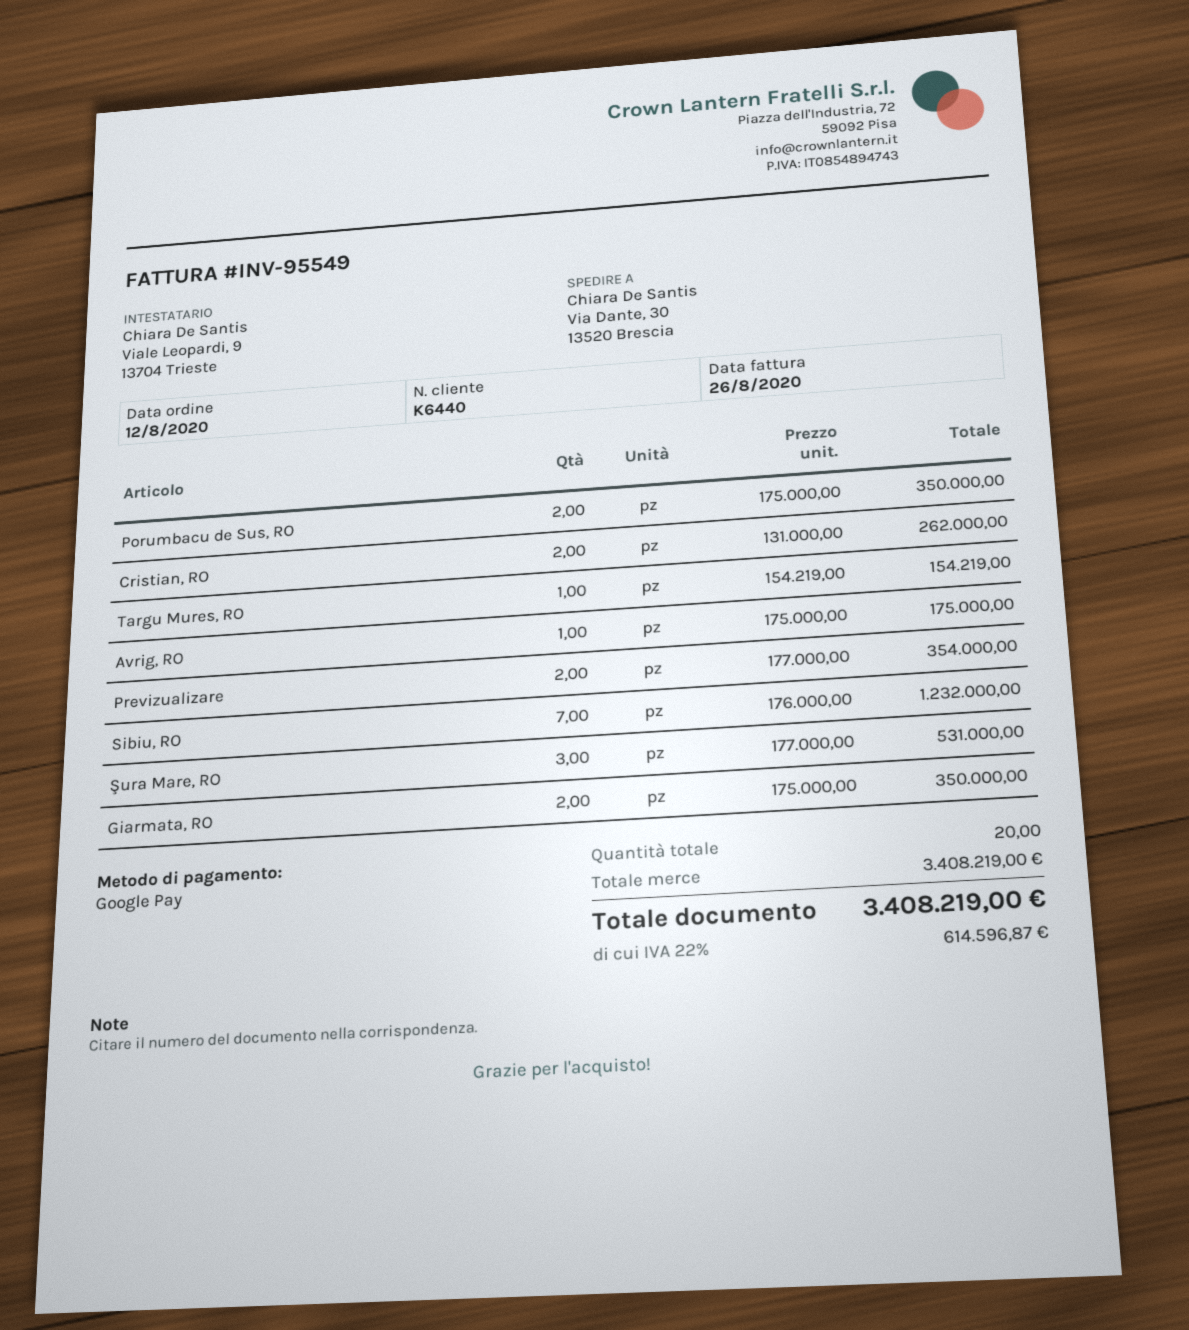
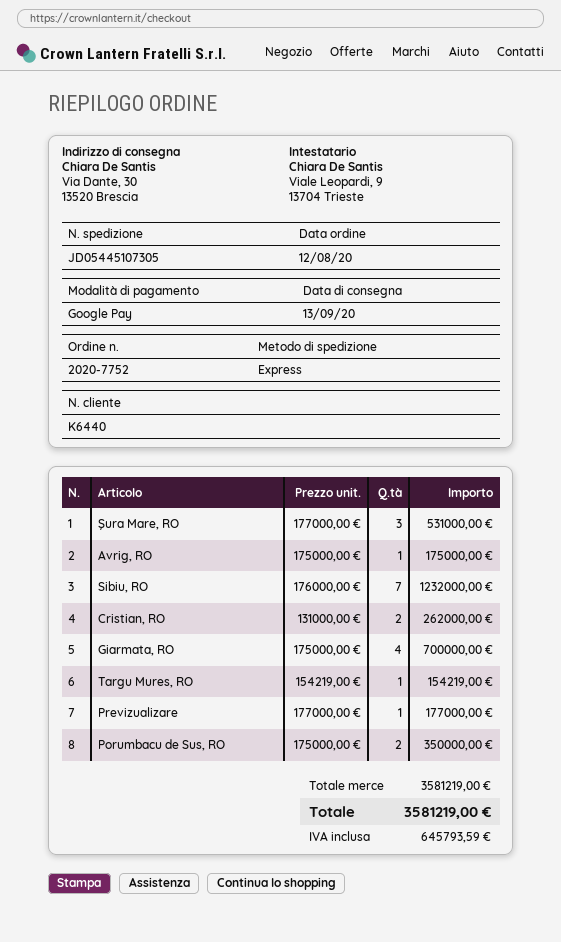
Previzualizare: 2 x 177000.00 = 354000.00 -> 1 x 177000.00 = 177000.00
Giarmata, RO: 2 x 175000.00 = 350000.00 -> 4 x 175000.00 = 700000.00
subtotal: 3408219.00 -> 3581219.00
tax: 614596.87 -> 645793.59
total: 3408219.00 -> 3581219.00

